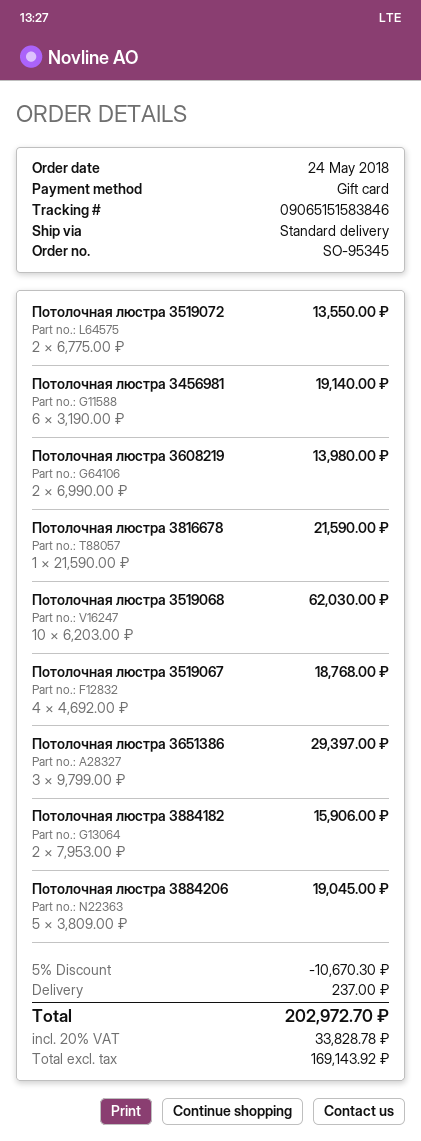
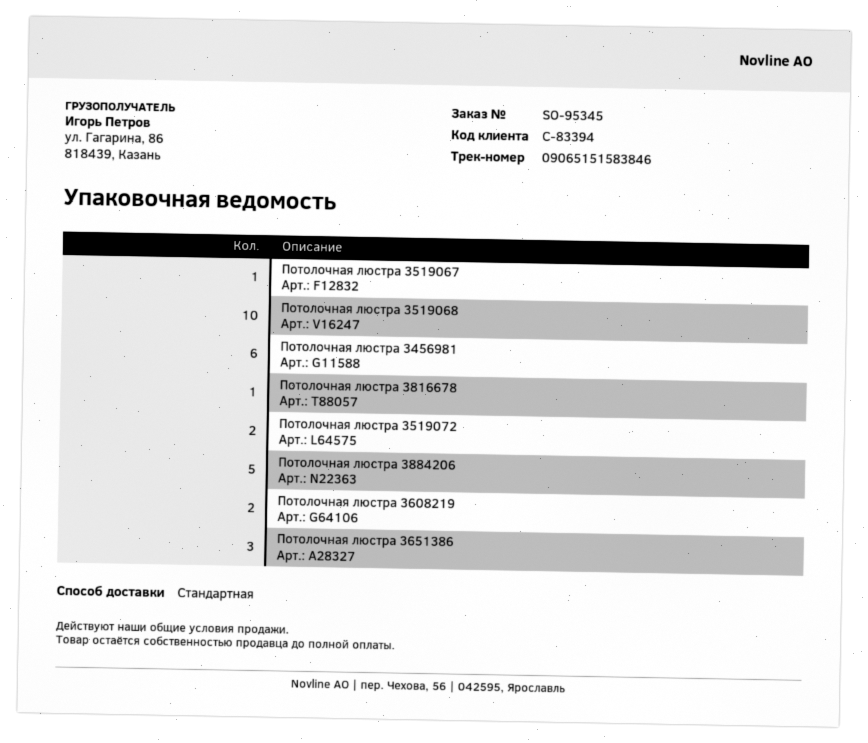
Потолочная люстра 3519067: 4 -> 1
Потолочная люстра 3884182: 2 -> none

